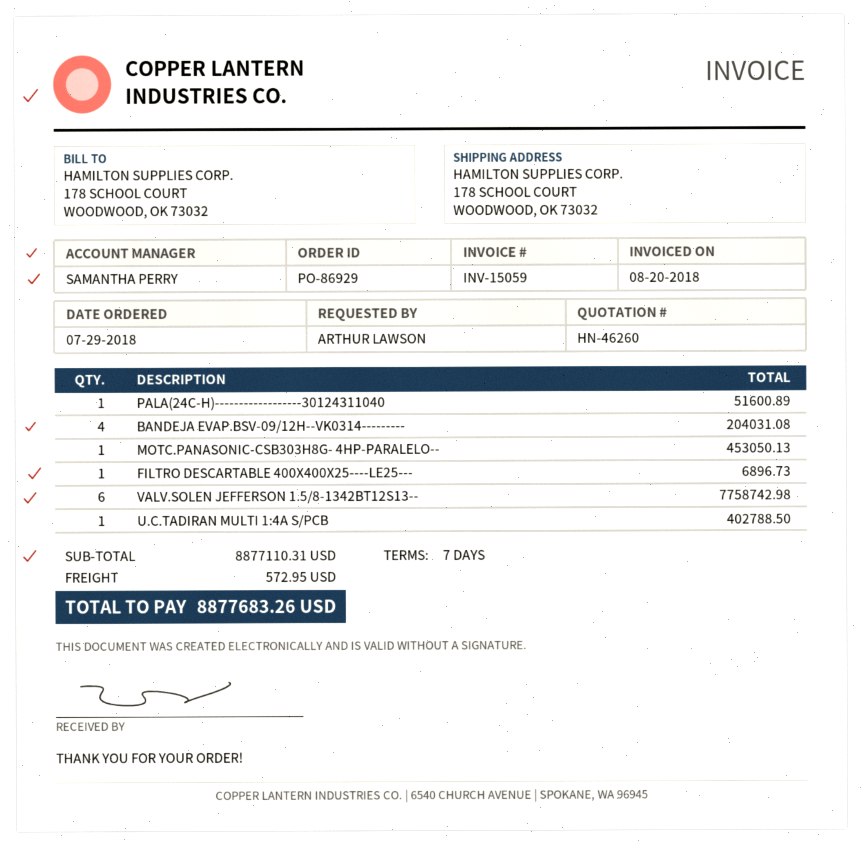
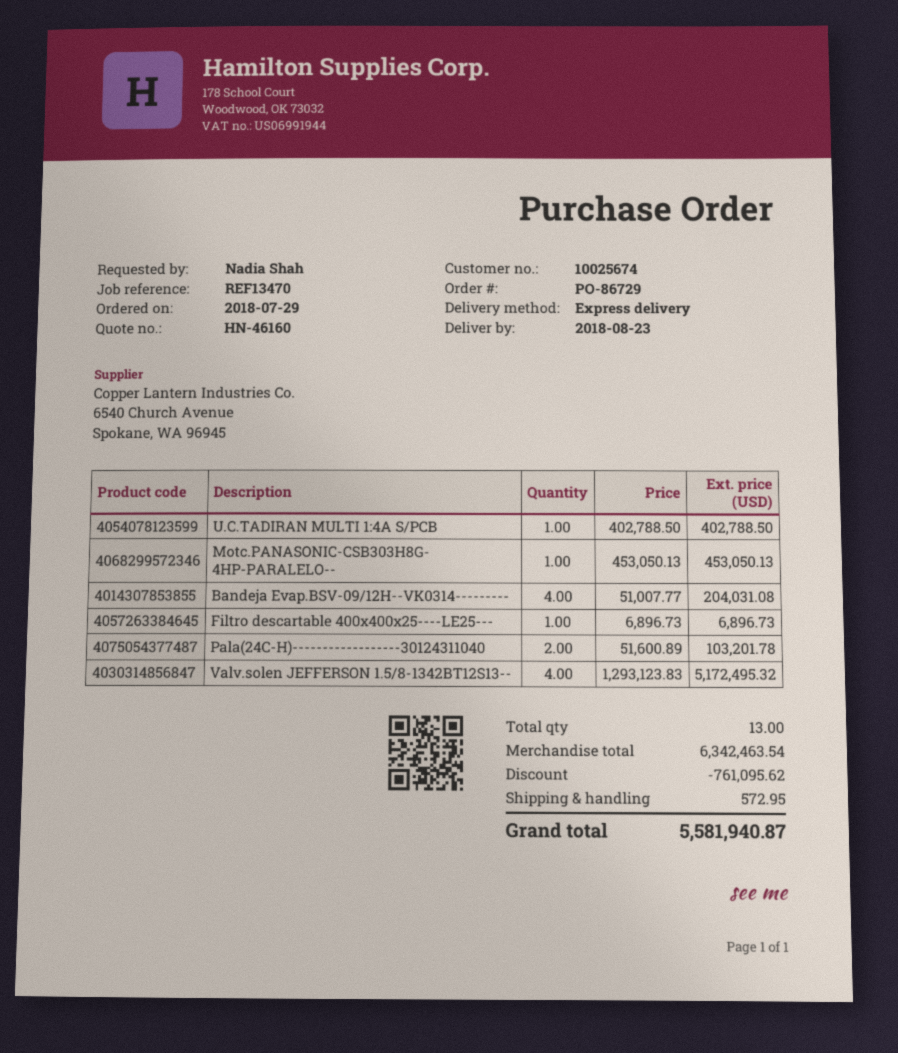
quote number: HN-46260 -> HN-46160
order number: PO-86929 -> PO-86729
ordered by: ARTHUR LAWSON -> Nadia Shah
PALA(24C-H)------------------30124311040: 1 for 51600.89 -> 2 for 103201.78
VALV.SOLEN JEFFERSON 1.5/8-1342BT12S13--: 6 for 7758742.98 -> 4 for 5172495.32
subtotal: 8877110.31 -> 6342463.54
discount: none -> 761095.62
total: 8877683.26 -> 5581940.87

